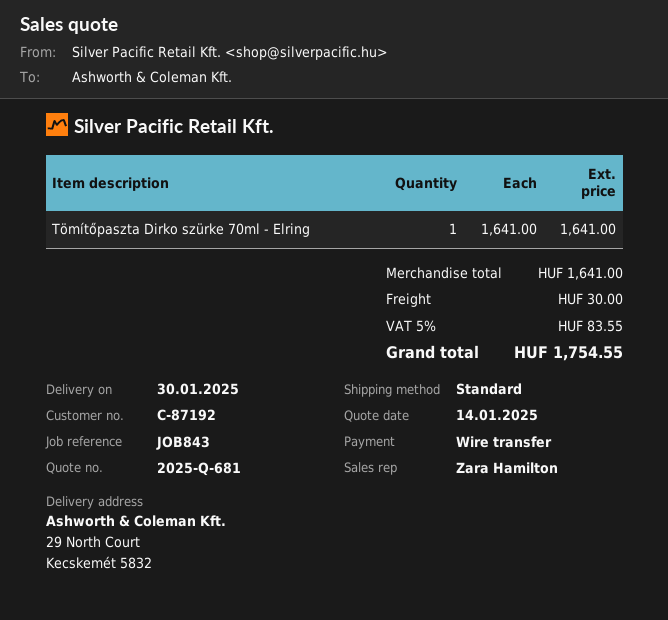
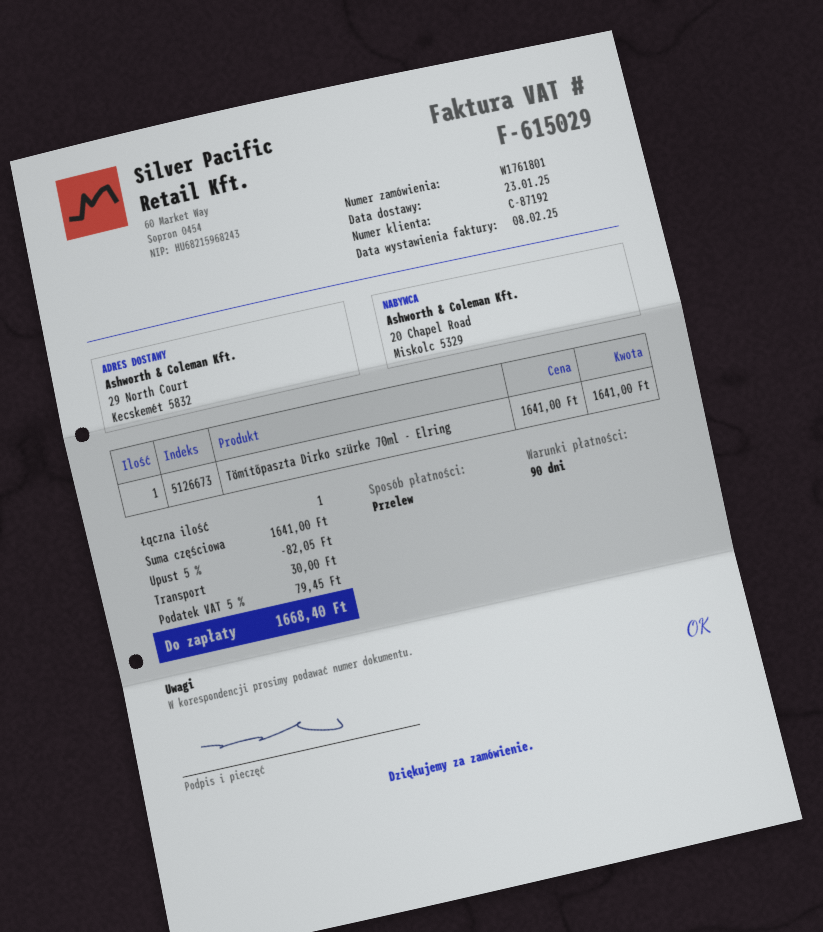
delivery date: 2025-01-30 -> 2025-01-23
discount: none -> 5% = 82.05
tax: 5% = 83.55 -> 5% = 79.45
total: 1754.55 -> 1668.40

